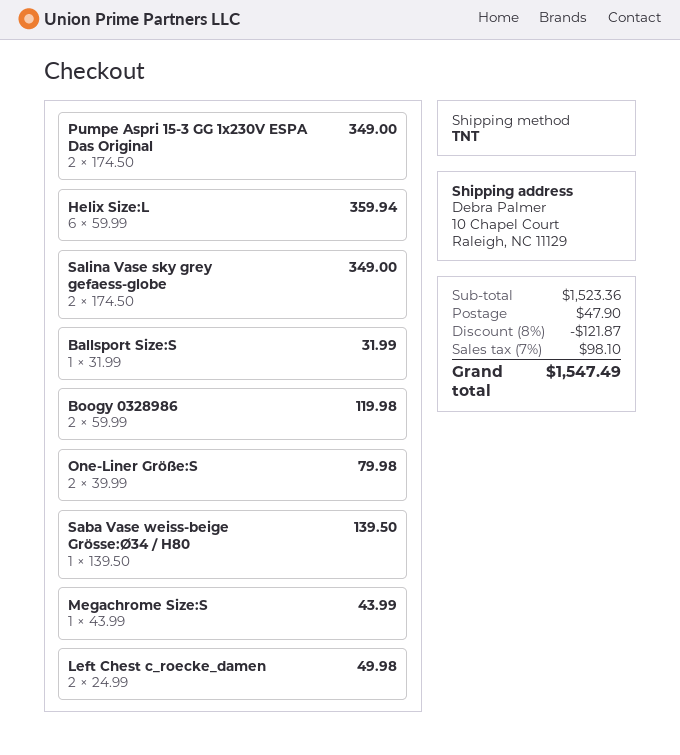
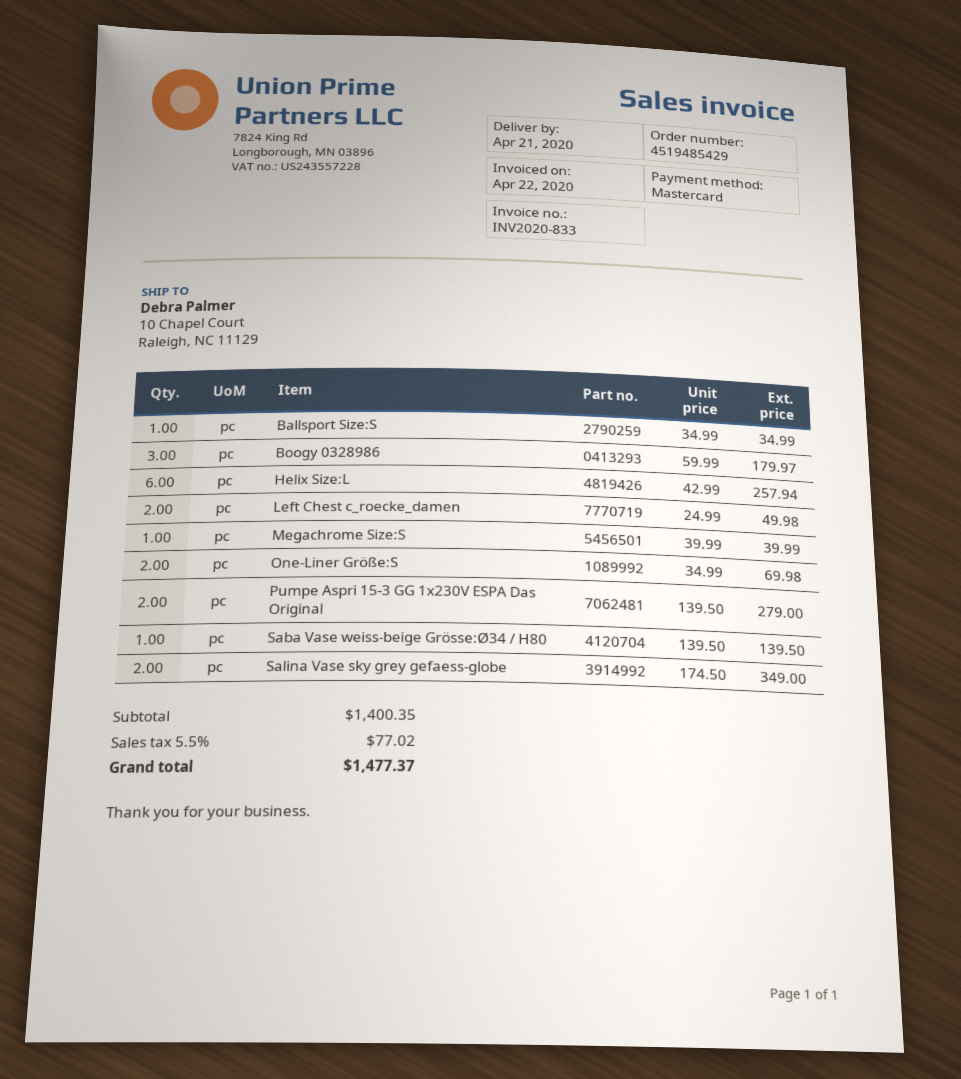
Pumpe Aspri 15-3 GG 1x230V ESPA Das Original: 2 x 174.50 = 349.00 -> 2 x 139.50 = 279.00
Helix Size:L: 6 x 59.99 = 359.94 -> 6 x 42.99 = 257.94
Ballsport Size:S: 1 x 31.99 = 31.99 -> 1 x 34.99 = 34.99
Boogy 0328986: 2 x 59.99 = 119.98 -> 3 x 59.99 = 179.97
One-Liner Größe:S: 2 x 39.99 = 79.98 -> 2 x 34.99 = 69.98
Megachrome Size:S: 1 x 43.99 = 43.99 -> 1 x 39.99 = 39.99
subtotal: 1523.36 -> 1400.35
discount: 8% = 121.87 -> none
shipping: 47.90 -> none
tax: 7% = 98.10 -> 5.5% = 77.02
total: 1547.49 -> 1477.37

